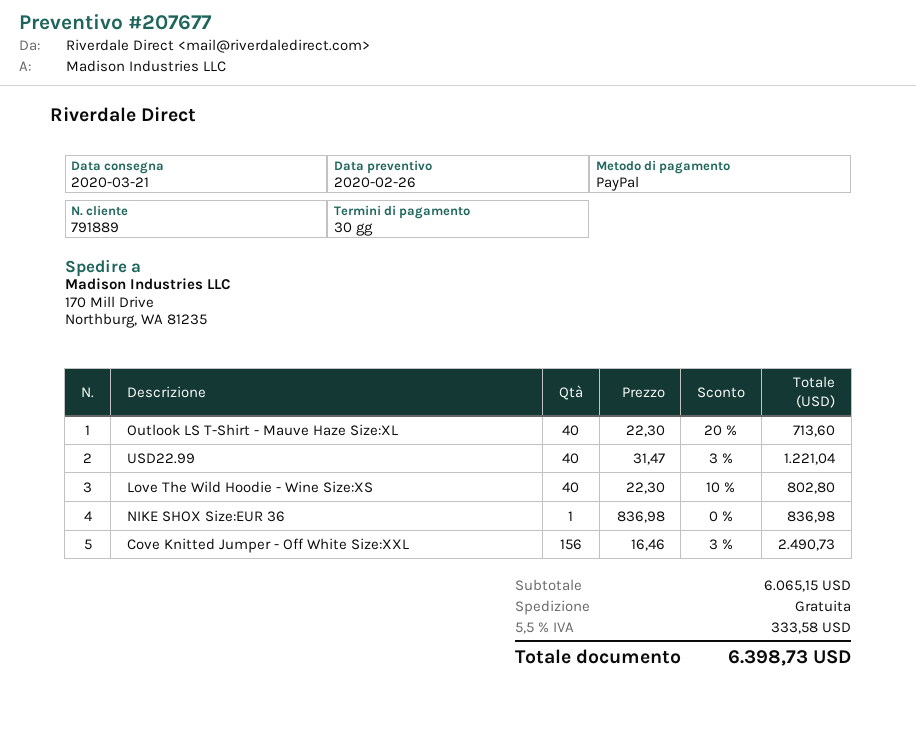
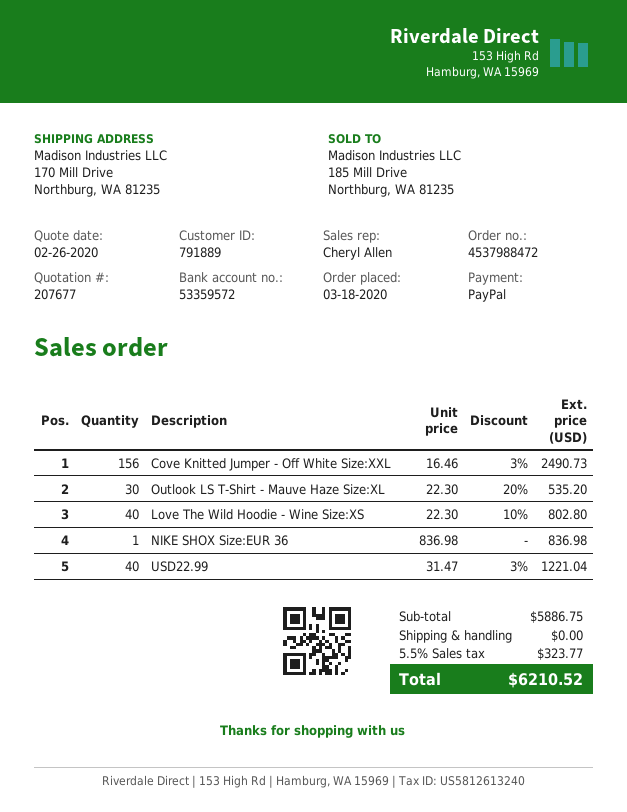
Outlook LS T-Shirt - Mauve Haze Size:XL: 40 x 22.30 - 20% = 713.60 -> 30 x 22.30 - 20% = 535.20
subtotal: 6065.15 -> 5886.75
tax: 5.5% = 333.58 -> 5.5% = 323.77
total: 6398.73 -> 6210.52

